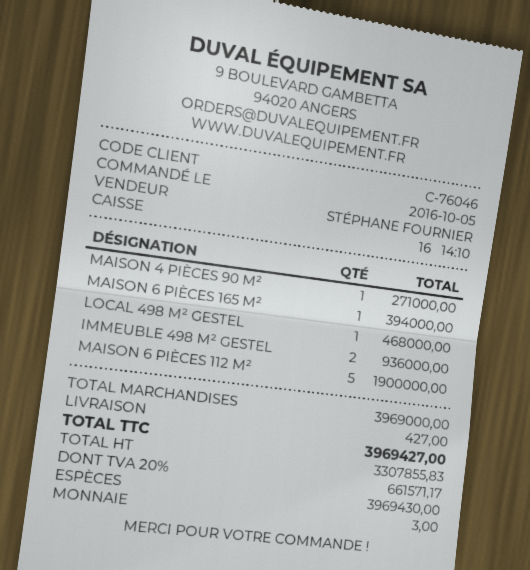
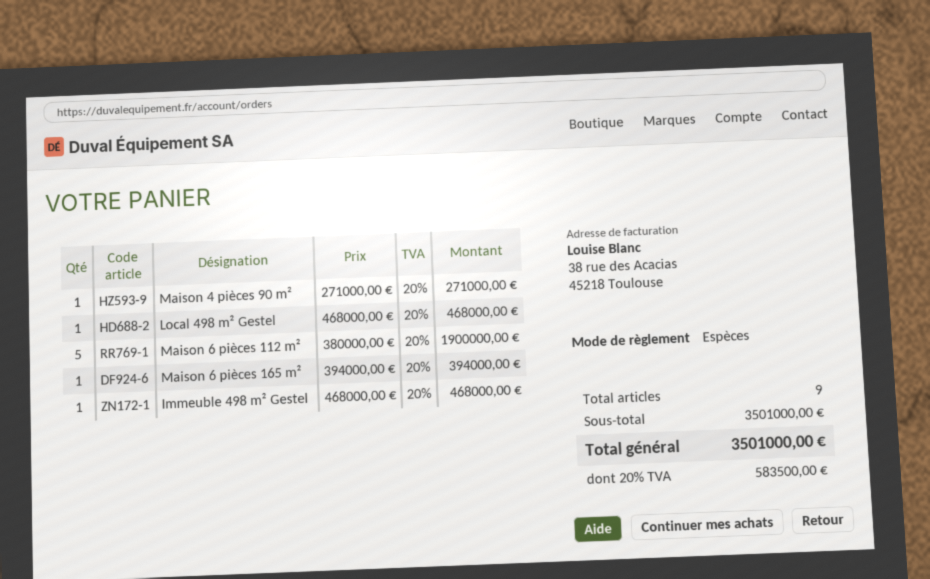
IMMEUBLE 498 M² GESTEL: 2 for 936000.00 -> 1 for 468000.00
subtotal: 3969000.00 -> 3501000.00
shipping: 427.00 -> none
tax: 20% = 661571.17 -> 20% = 583500.00
total: 3969427.00 -> 3501000.00

